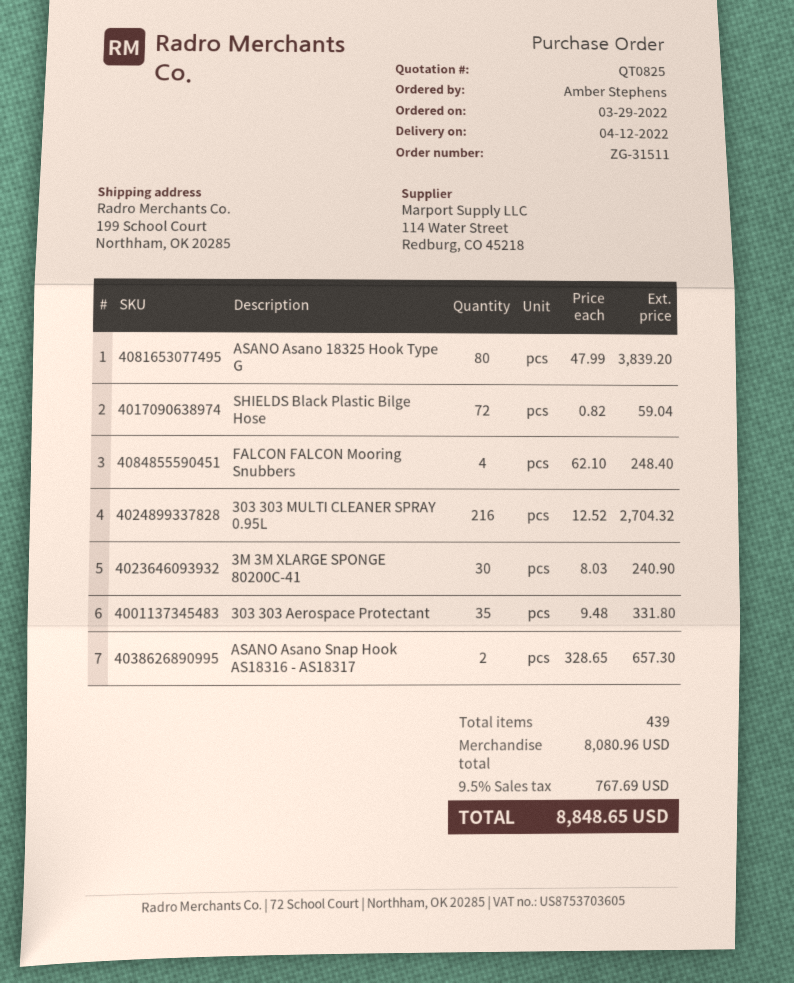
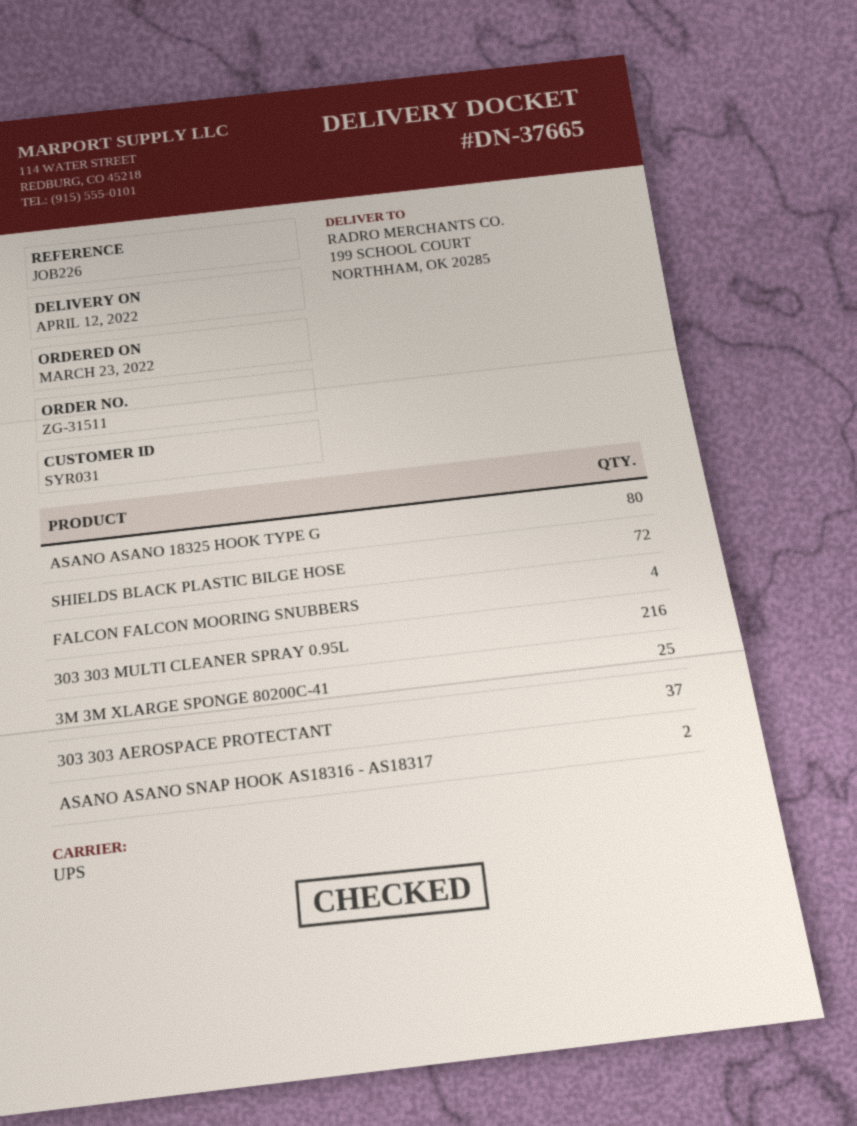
order date: 2022-03-29 -> 2022-03-23
3M 3M XLARGE SPONGE 80200C-41: 30 -> 25
303 303 Aerospace Protectant: 35 -> 37

